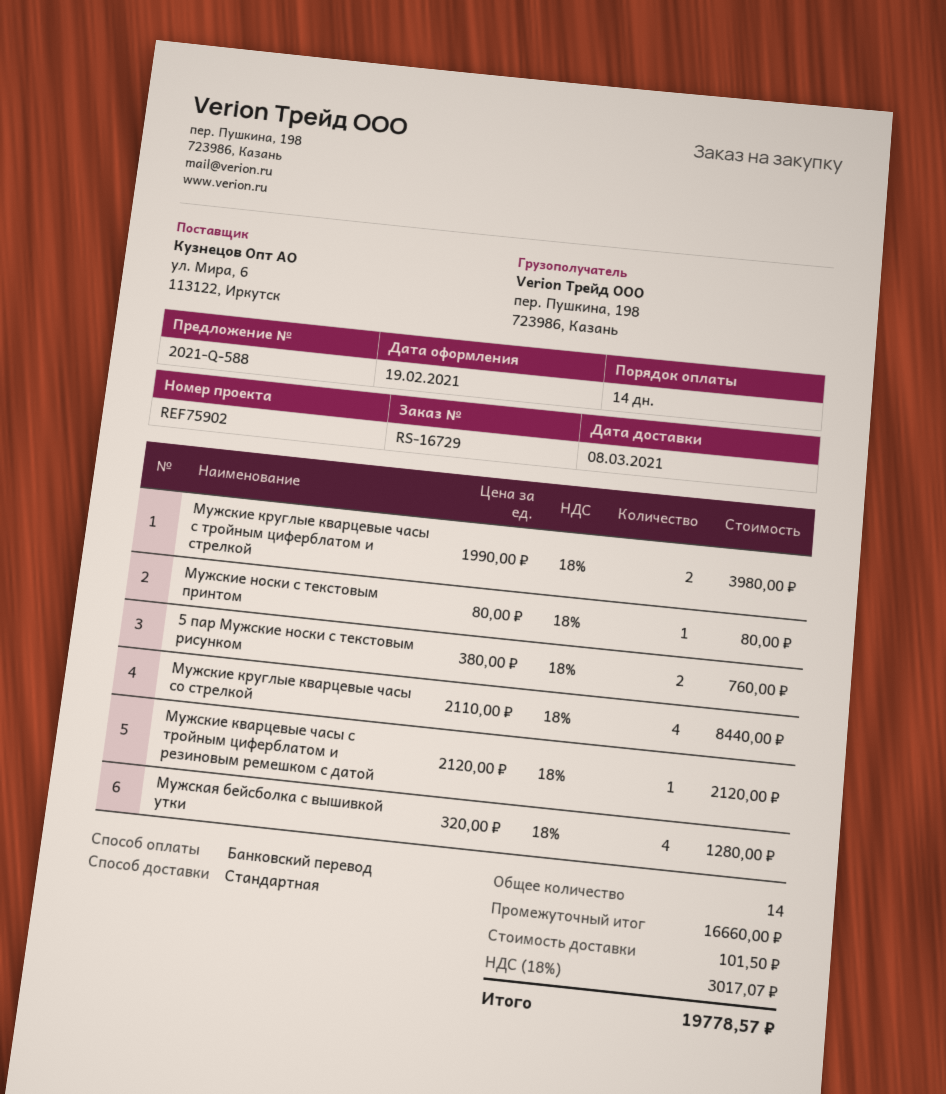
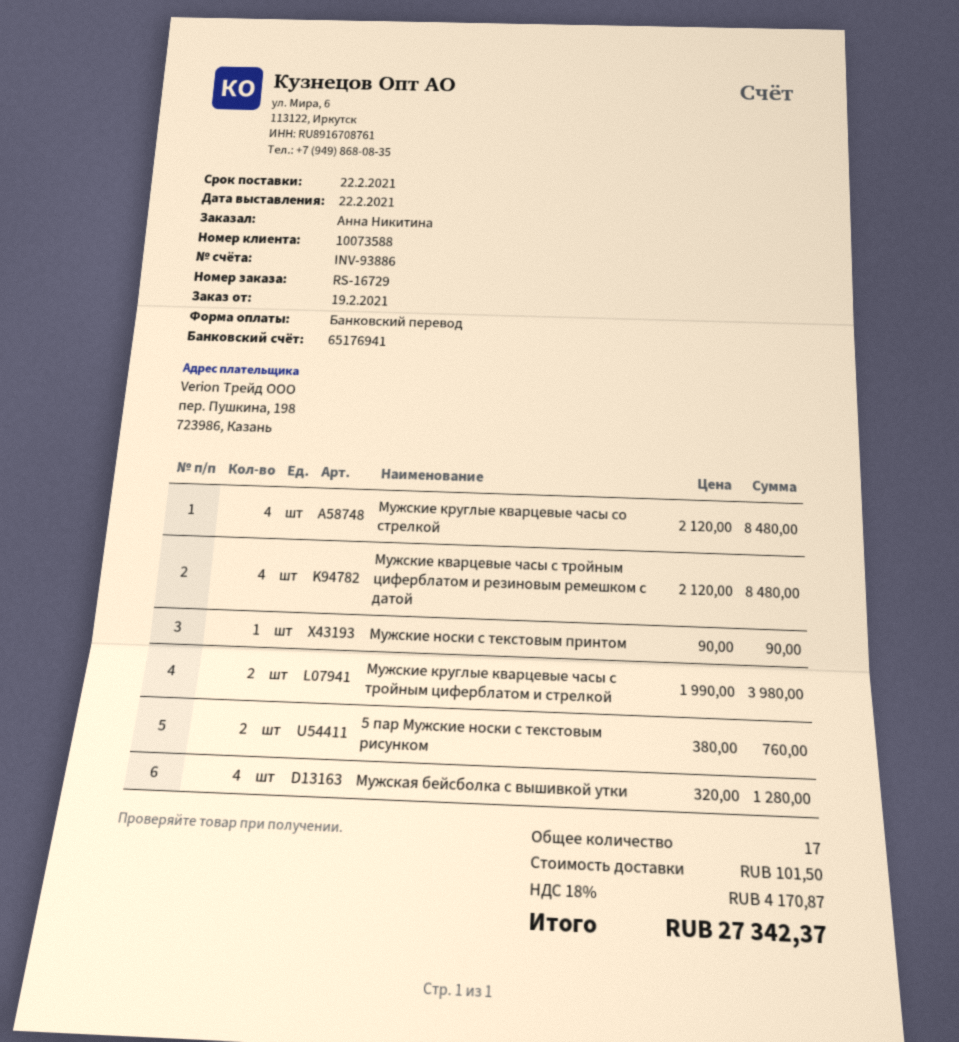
delivery date: 2021-03-08 -> 2021-02-22
Мужские носки с текстовым принтом: 1 x 80.00 = 80.00 -> 1 x 90.00 = 90.00
Мужские круглые кварцевые часы со стрелкой: 4 x 2110.00 = 8440.00 -> 4 x 2120.00 = 8480.00
Мужские кварцевые часы с тройным циферблатом и резиновым ремешком с датой: 1 x 2120.00 = 2120.00 -> 4 x 2120.00 = 8480.00
total quantity: 14 -> 17
tax: 18% = 3017.07 -> 18% = 4170.87
total: 19778.57 -> 27342.37

